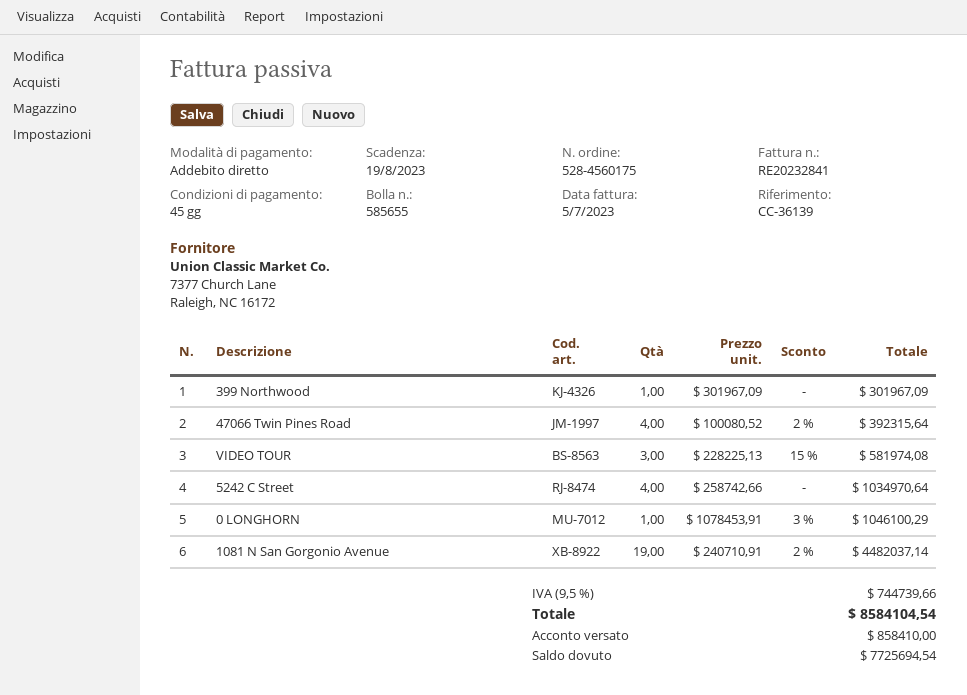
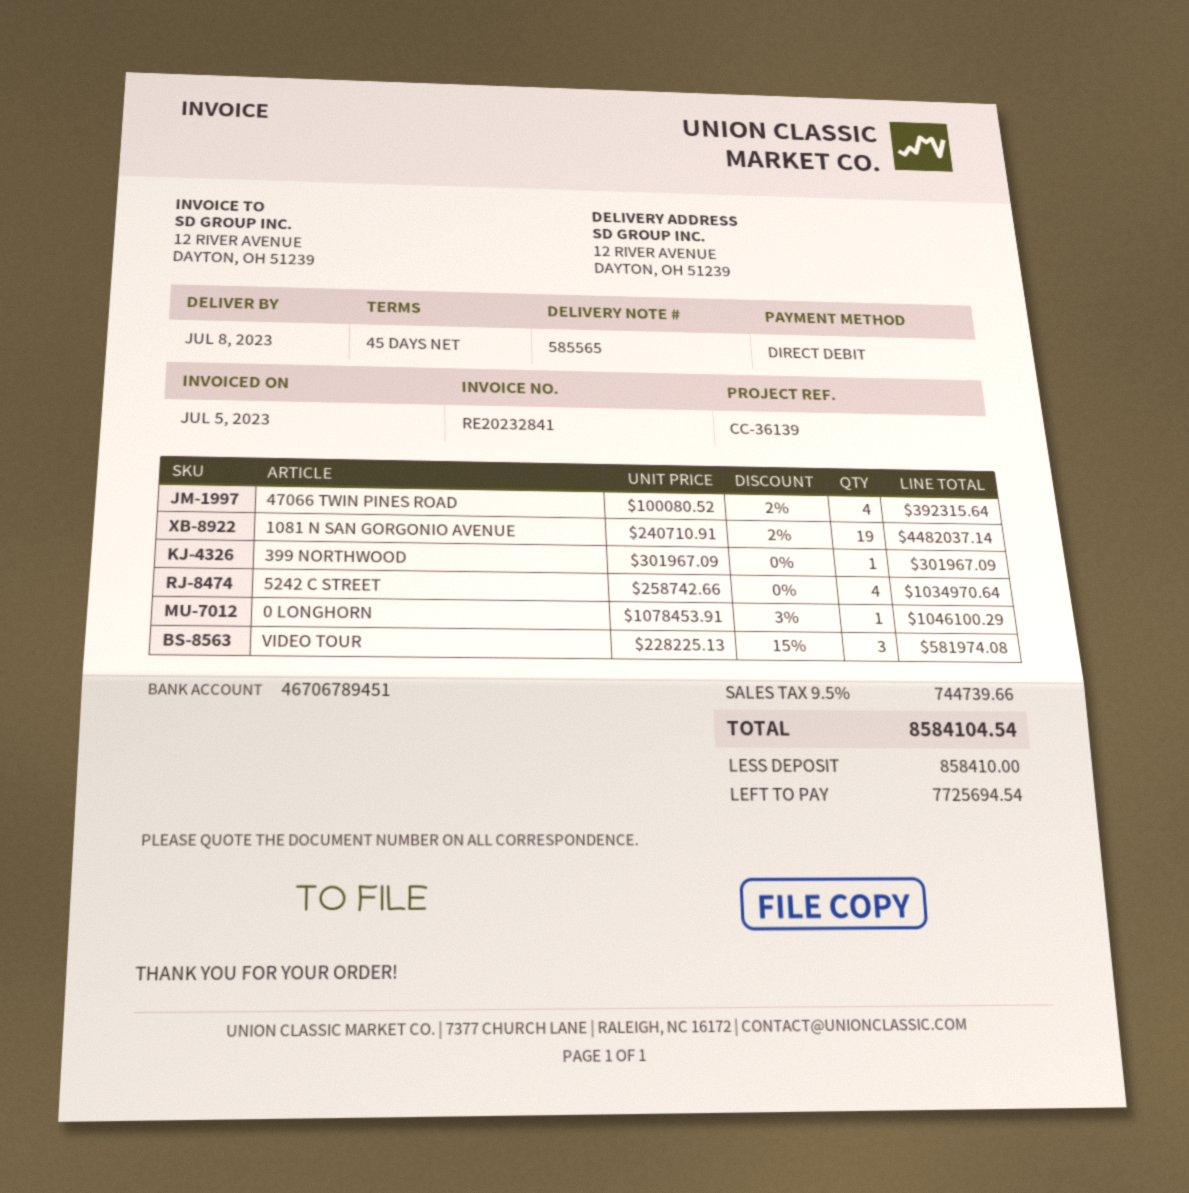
delivery note number: 585655 -> 585565

